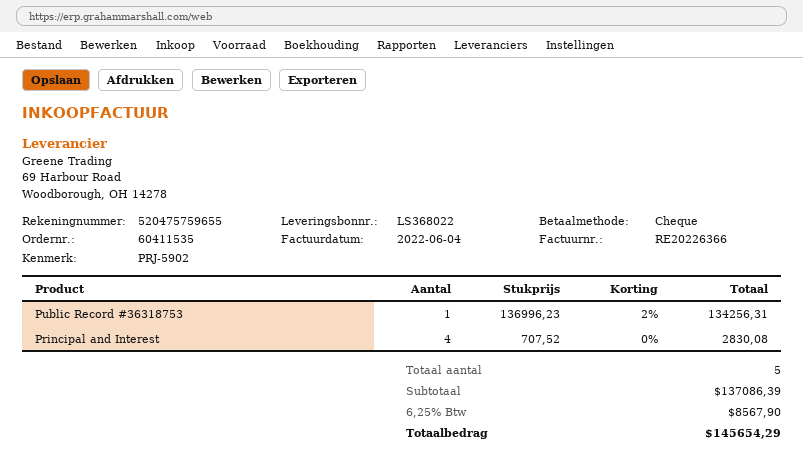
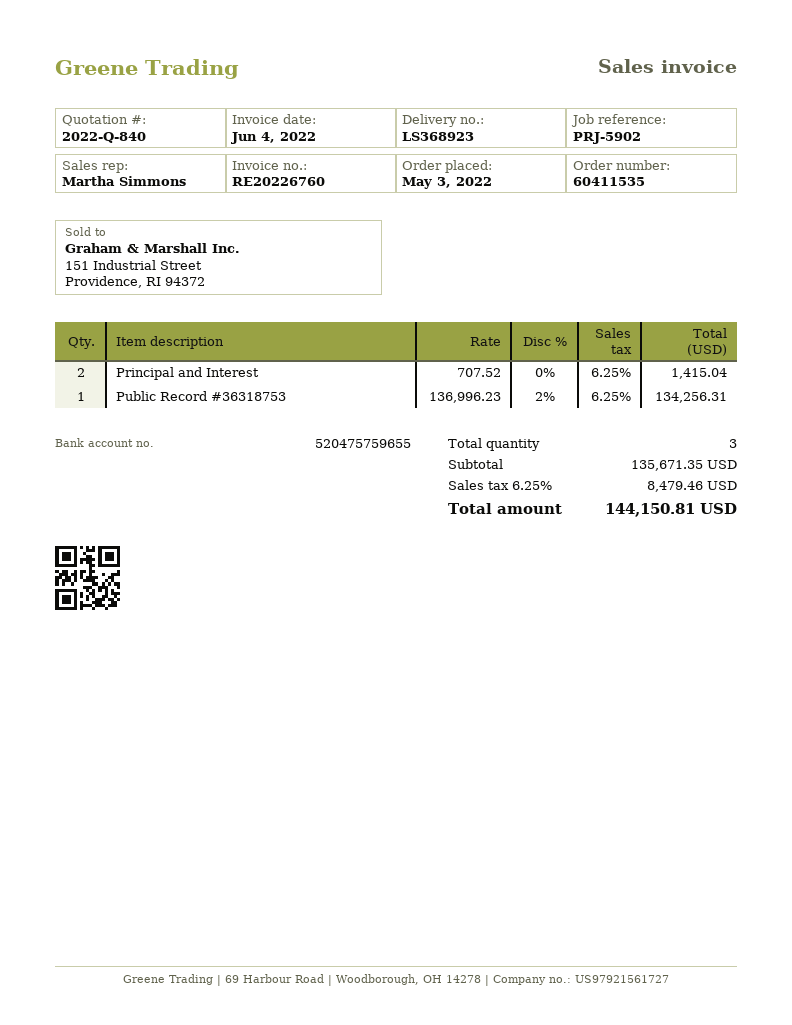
delivery note number: LS368022 -> LS368923
invoice number: RE20226366 -> RE20226760
Principal and Interest: 4 x 707.52 = 2830.08 -> 2 x 707.52 = 1415.04
total quantity: 5 -> 3
subtotal: 137086.39 -> 135671.35
tax: 6.25% = 8567.90 -> 6.25% = 8479.46
total: 145654.29 -> 144150.81

